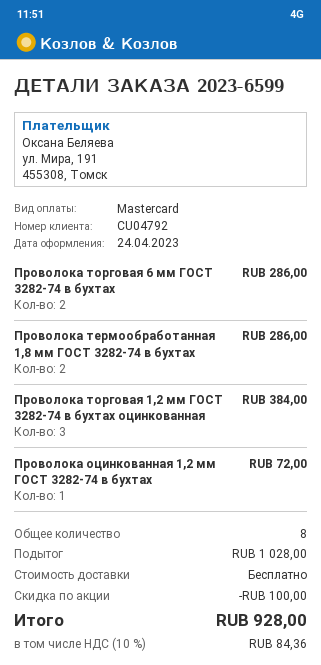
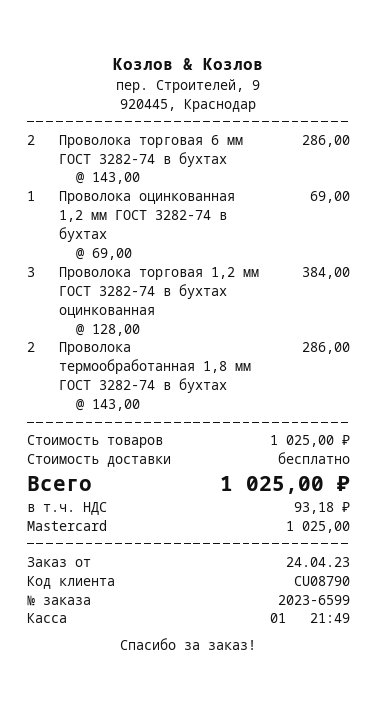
customer number: CU04792 -> CU08790
Проволока оцинкованная 1,2 мм ГОСТ 3282-74 в бухтах: 1 for 72.00 -> 1 for 69.00
subtotal: 1028.00 -> 1025.00
discount: 100.00 -> none
tax: 84.36 -> 93.18
total: 928.00 -> 1025.00

